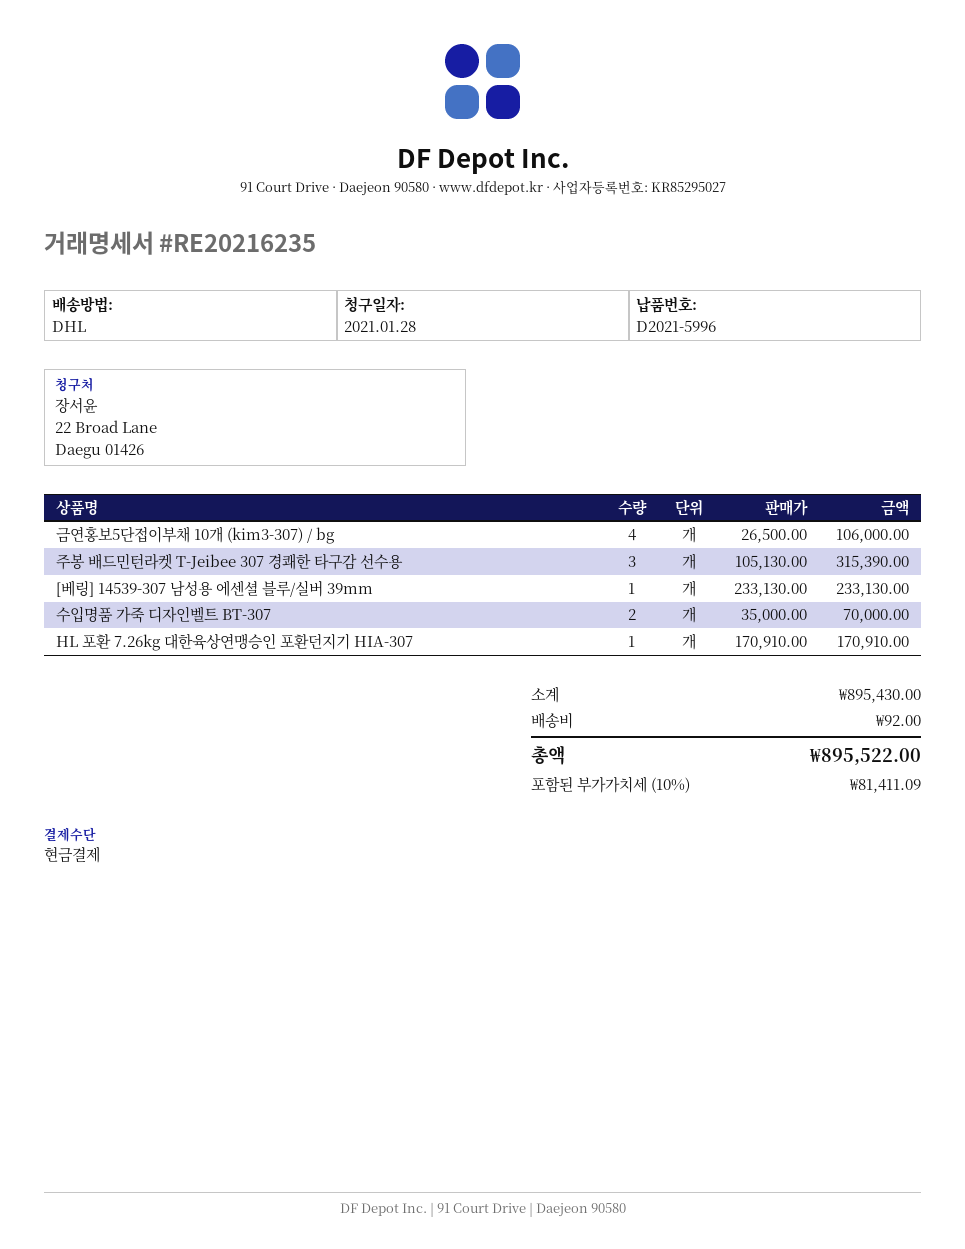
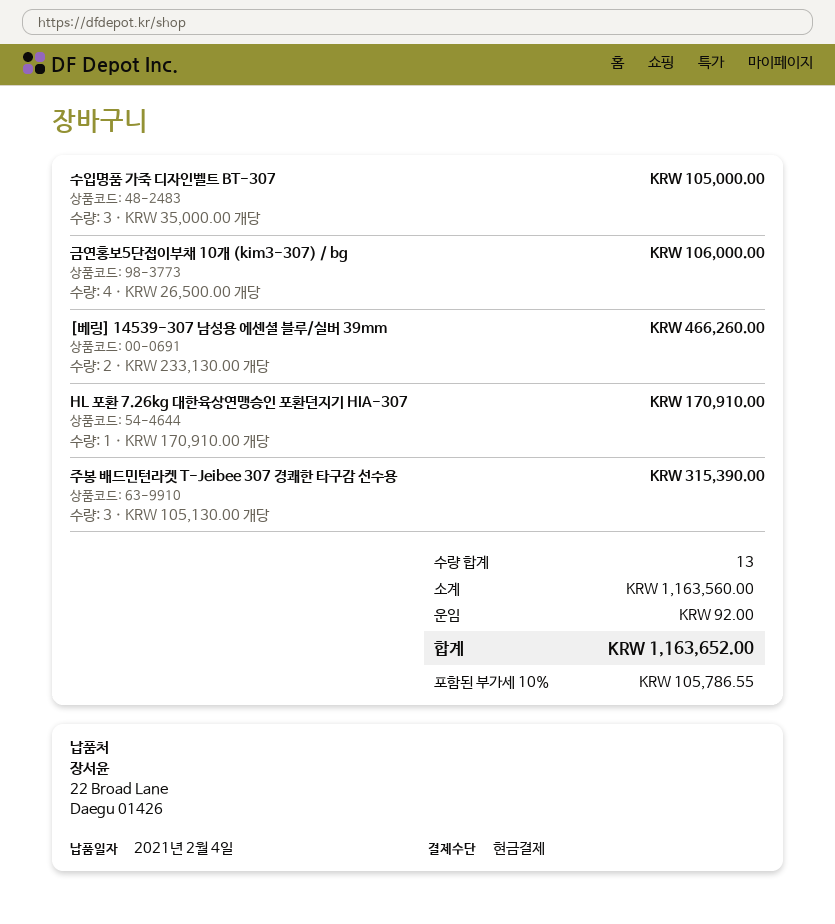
[베링] 14539-307 남성용 에센셜 블루/실버 39mm: 1 x 233130.00 = 233130.00 -> 2 x 233130.00 = 466260.00
수입명품 가죽 디자인벨트 BT-307: 2 x 35000.00 = 70000.00 -> 3 x 35000.00 = 105000.00
subtotal: 895430.00 -> 1163560.00
tax: 10% = 81411.09 -> 10% = 105786.55
total: 895522.00 -> 1163652.00

